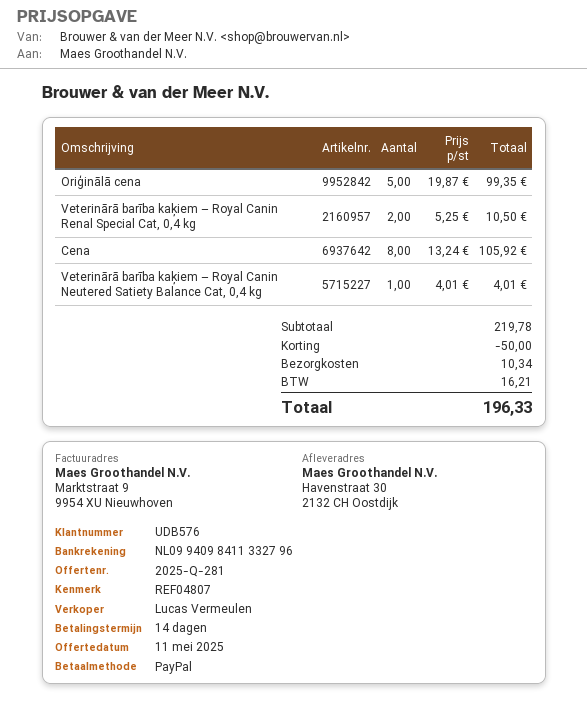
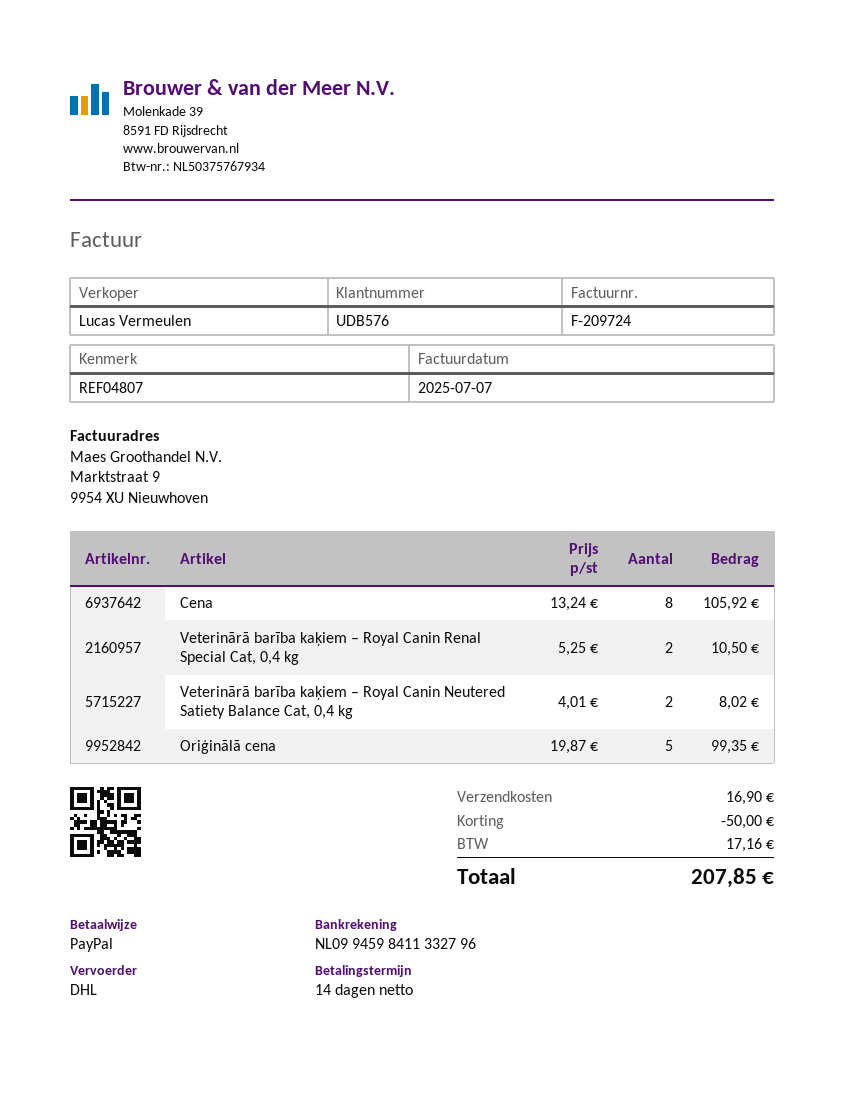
bank account: NL0994098411332796 -> NL0994598411332796
Veterinārā barība kaķiem – Royal Canin Neutered Satiety Balance Cat, 0,4 kg: 1 x 4.01 = 4.01 -> 2 x 4.01 = 8.02
shipping: 10.34 -> 16.90
tax: 16.21 -> 17.16
total: 196.33 -> 207.85

